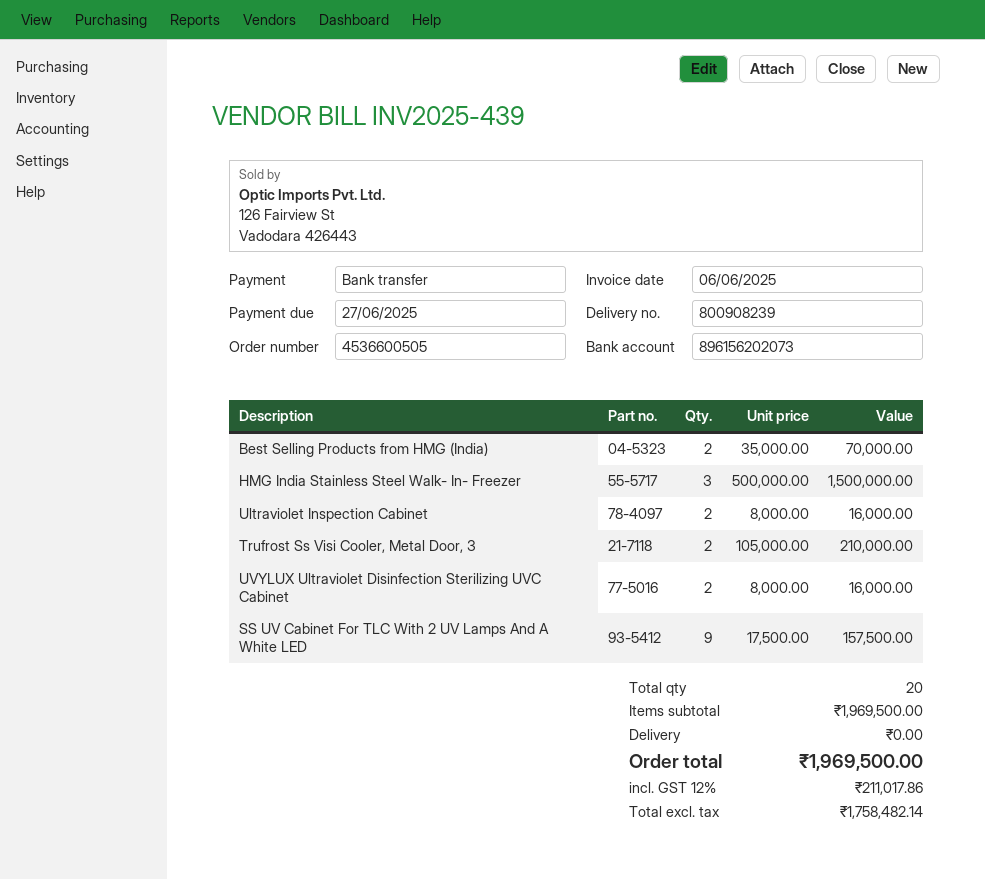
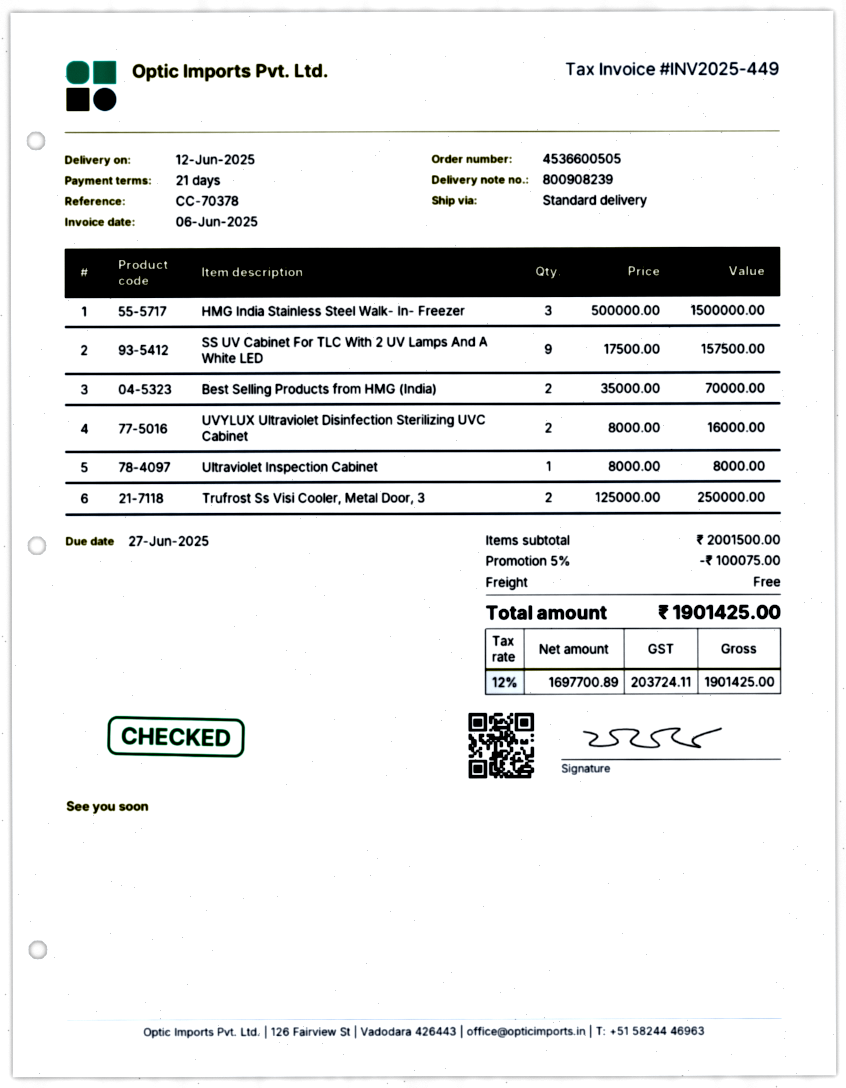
invoice number: INV2025-439 -> INV2025-449
Ultraviolet Inspection Cabinet: 2 x 8000.00 = 16000.00 -> 1 x 8000.00 = 8000.00
Trufrost Ss Visi Cooler, Metal Door, 3: 2 x 105000.00 = 210000.00 -> 2 x 125000.00 = 250000.00
subtotal: 1969500.00 -> 2001500.00
discount: none -> 5% = 100075.00
net: 1758482.14 -> 1697700.89
tax: 12% = 211017.86 -> 12% = 203724.11
total: 1969500.00 -> 1901425.00

